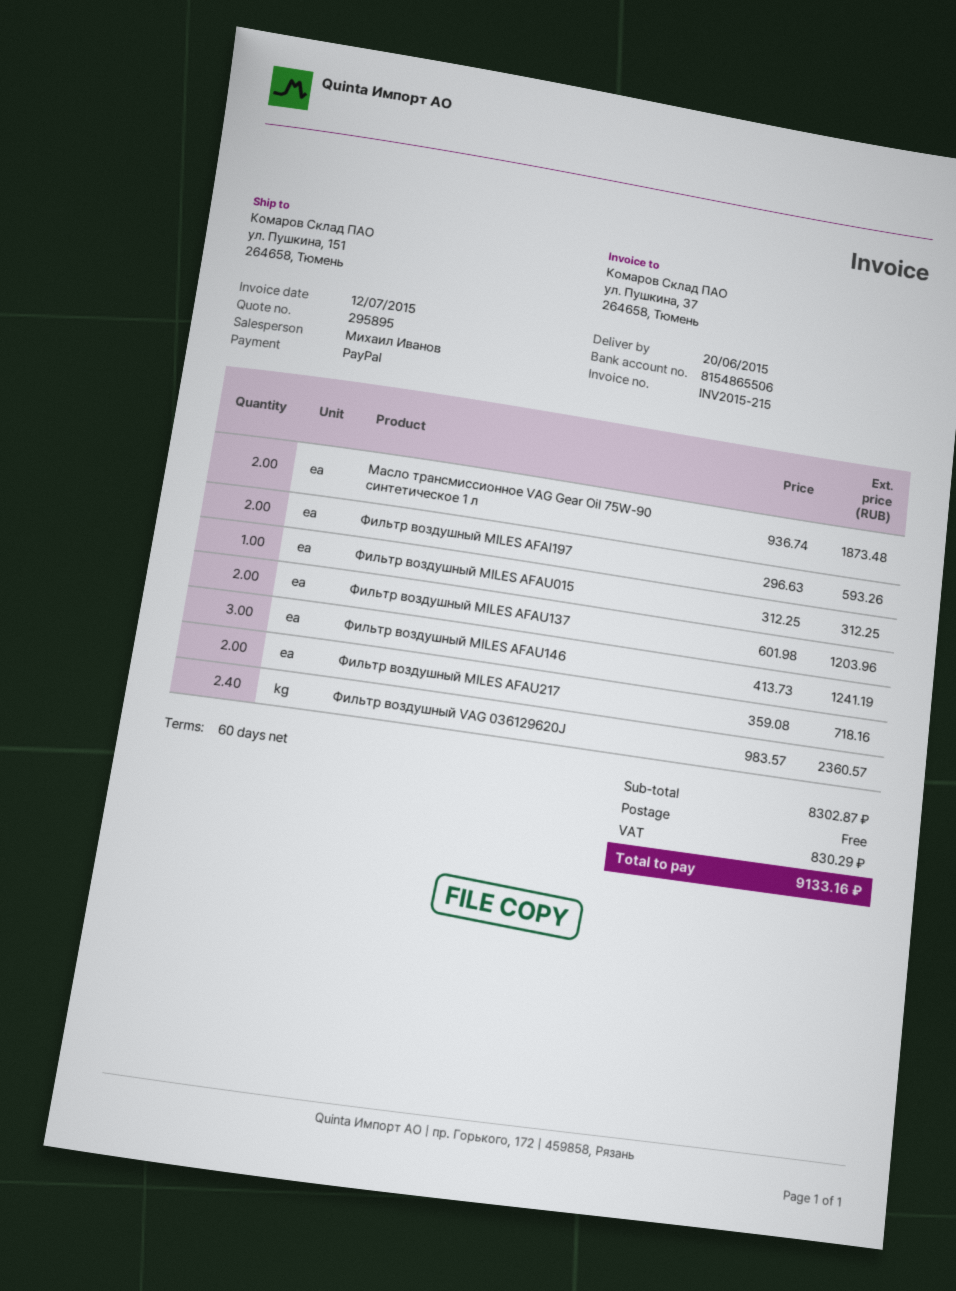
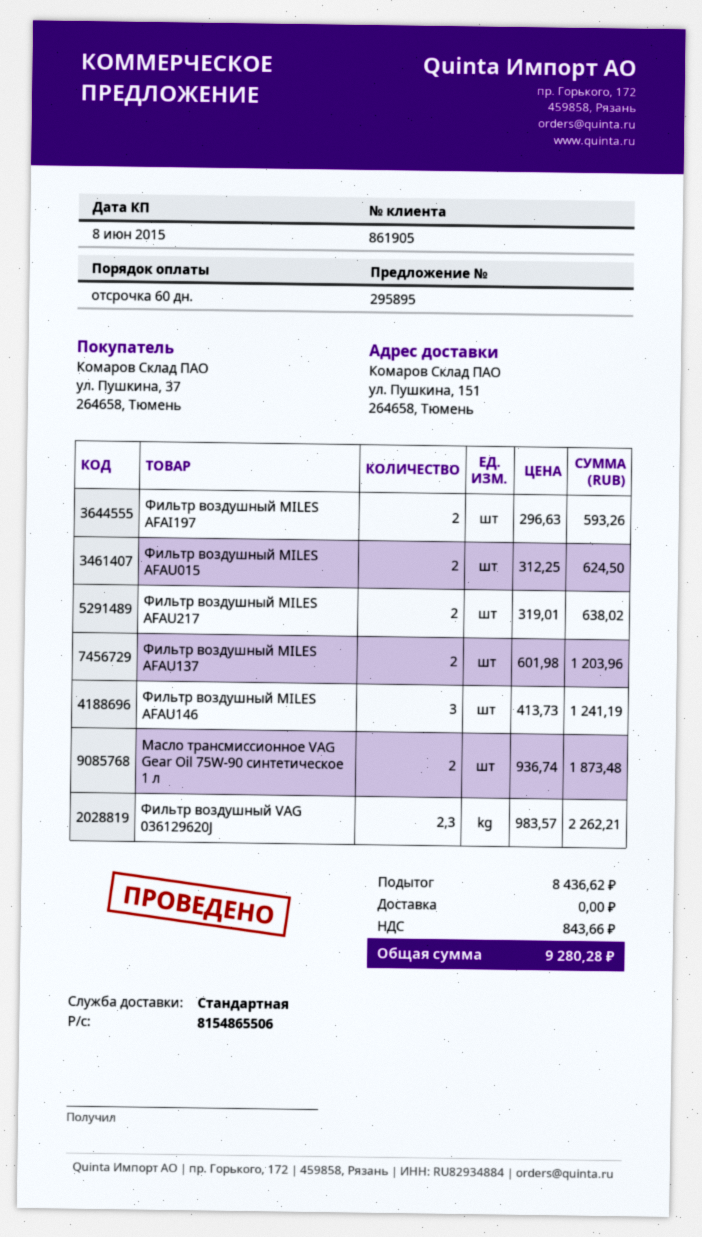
Фильтр воздушный MILES AFAU015: 1 x 312.25 = 312.25 -> 2 x 312.25 = 624.50
Фильтр воздушный MILES AFAU217: 2 x 359.08 = 718.16 -> 2 x 319.01 = 638.02
Фильтр воздушный VAG 036129620J: 2.4 x 983.57 = 2360.57 -> 2.3 x 983.57 = 2262.21
subtotal: 8302.87 -> 8436.62
tax: 830.29 -> 843.66
total: 9133.16 -> 9280.28

